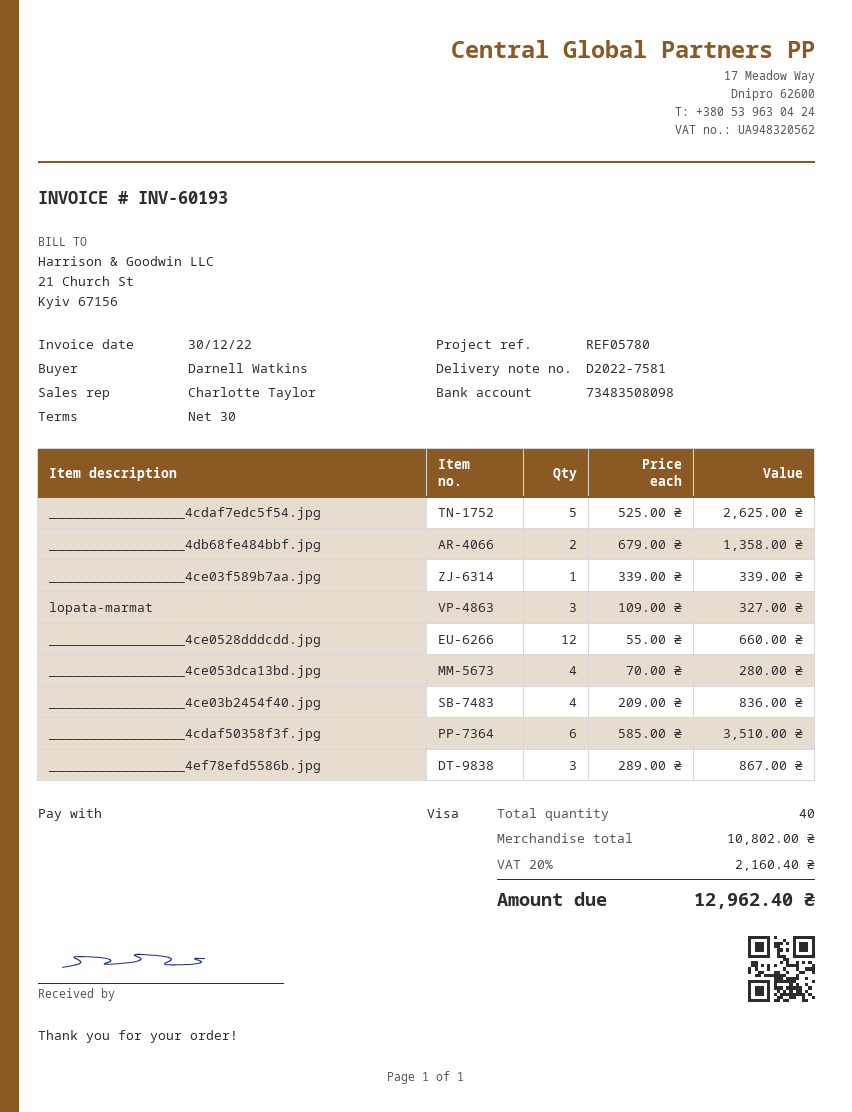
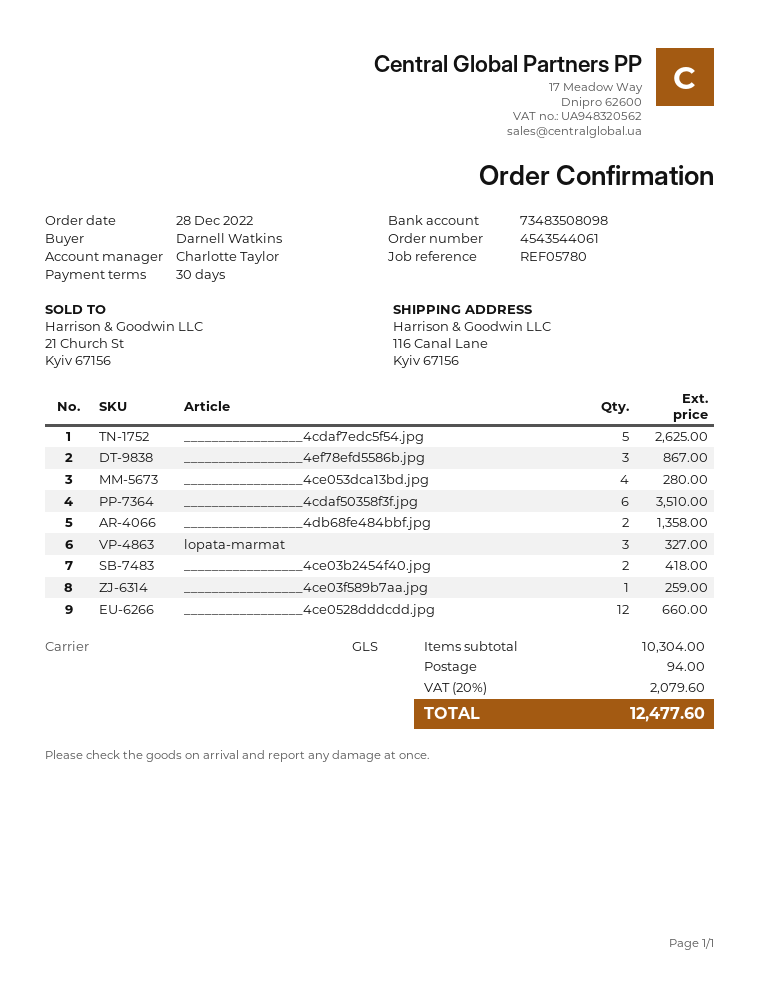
_________________4ce03f589b7aa.jpg: 1 for 339.00 -> 1 for 259.00
_________________4ce03b2454f40.jpg: 4 for 836.00 -> 2 for 418.00
subtotal: 10802.00 -> 10304.00
shipping: none -> 94.00
tax: 20% = 2160.40 -> 20% = 2079.60
total: 12962.40 -> 12477.60

